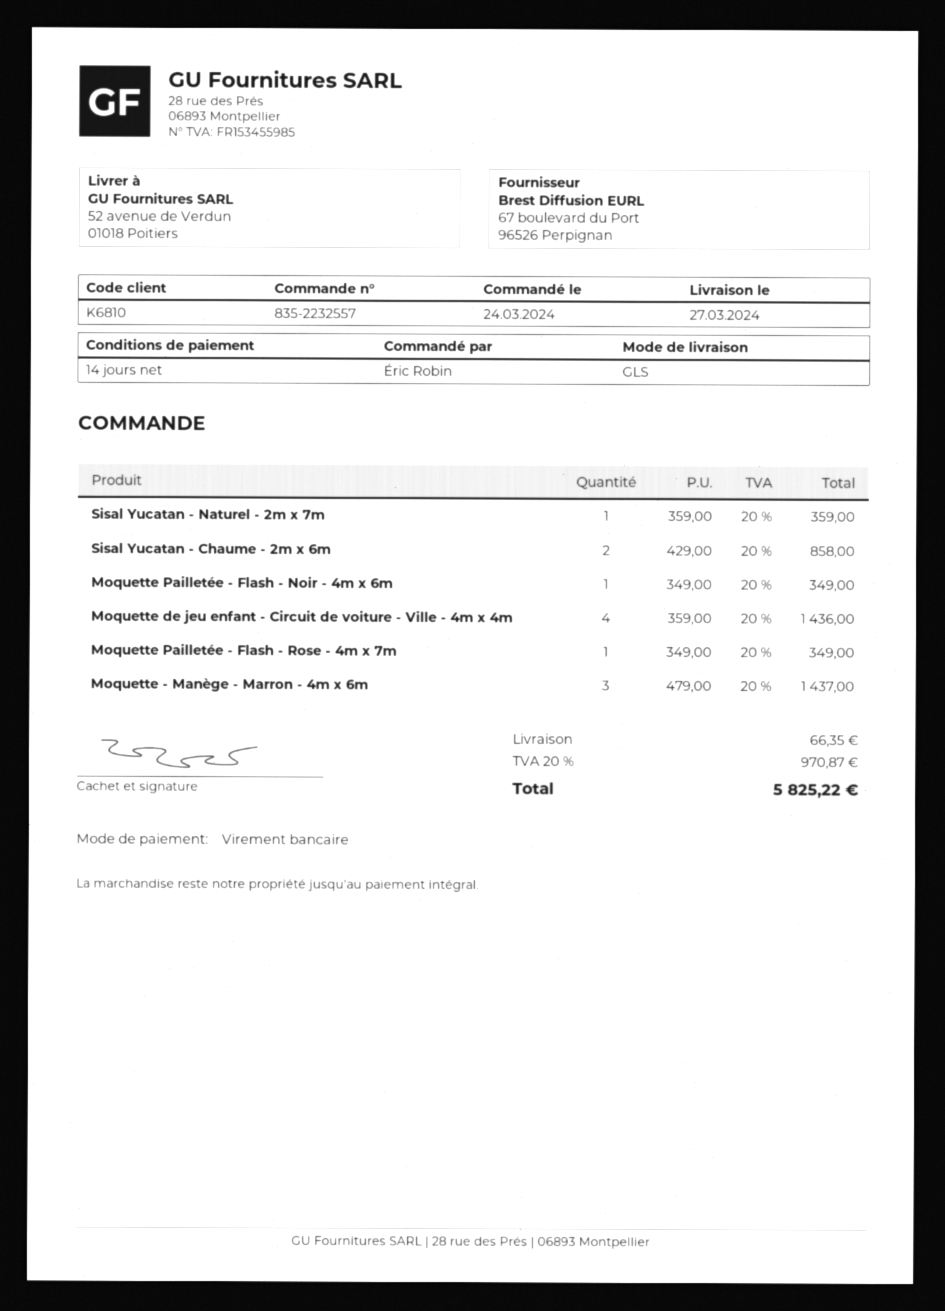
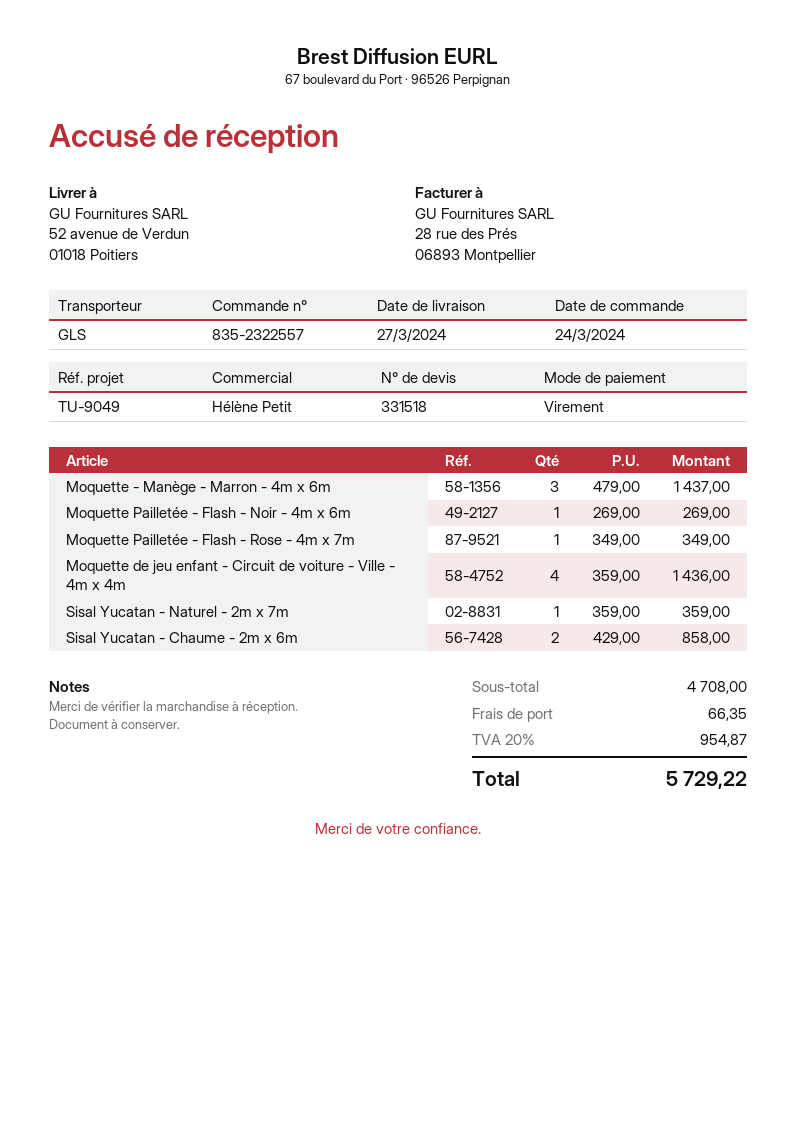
order number: 835-2232557 -> 835-2322557
Moquette Pailletée - Flash - Noir - 4m x 6m: 1 x 349.00 = 349.00 -> 1 x 269.00 = 269.00
tax: 20% = 970.87 -> 20% = 954.87
total: 5825.22 -> 5729.22

